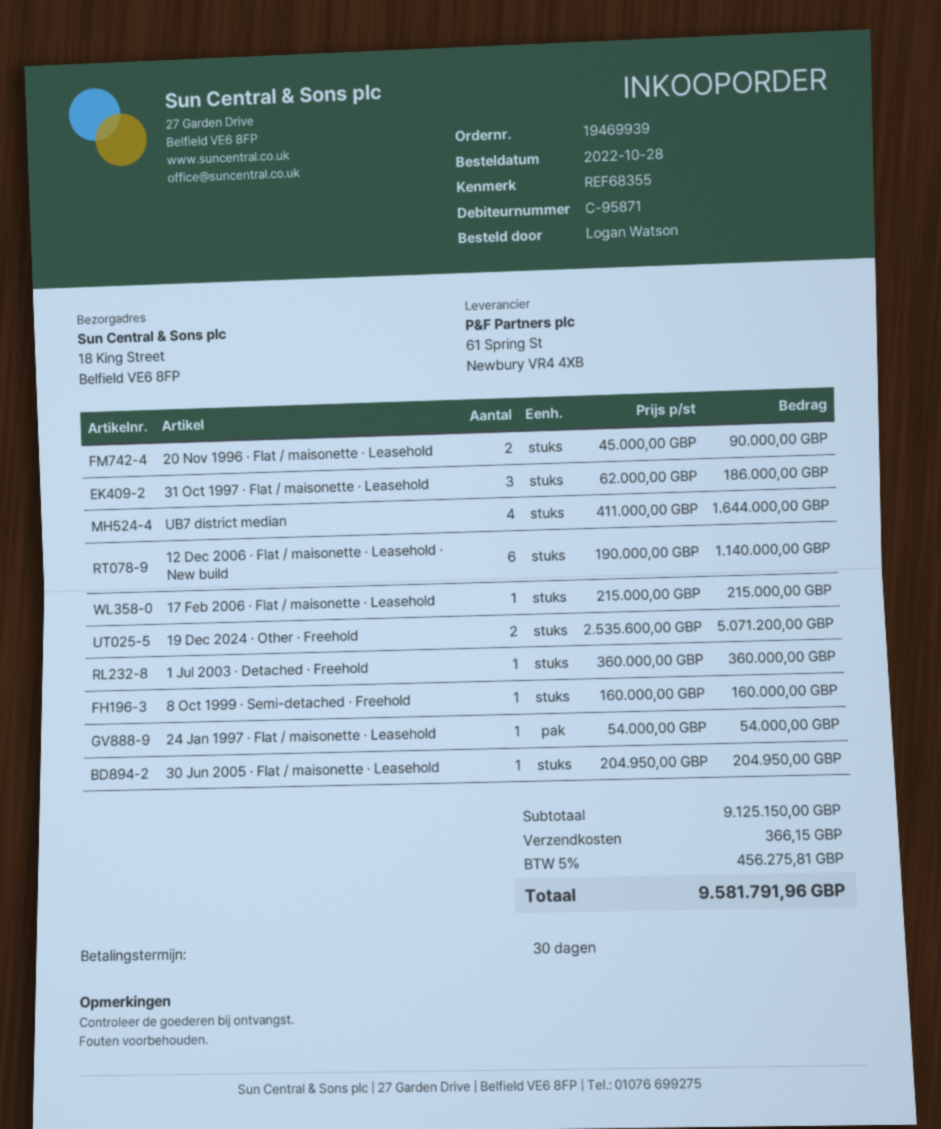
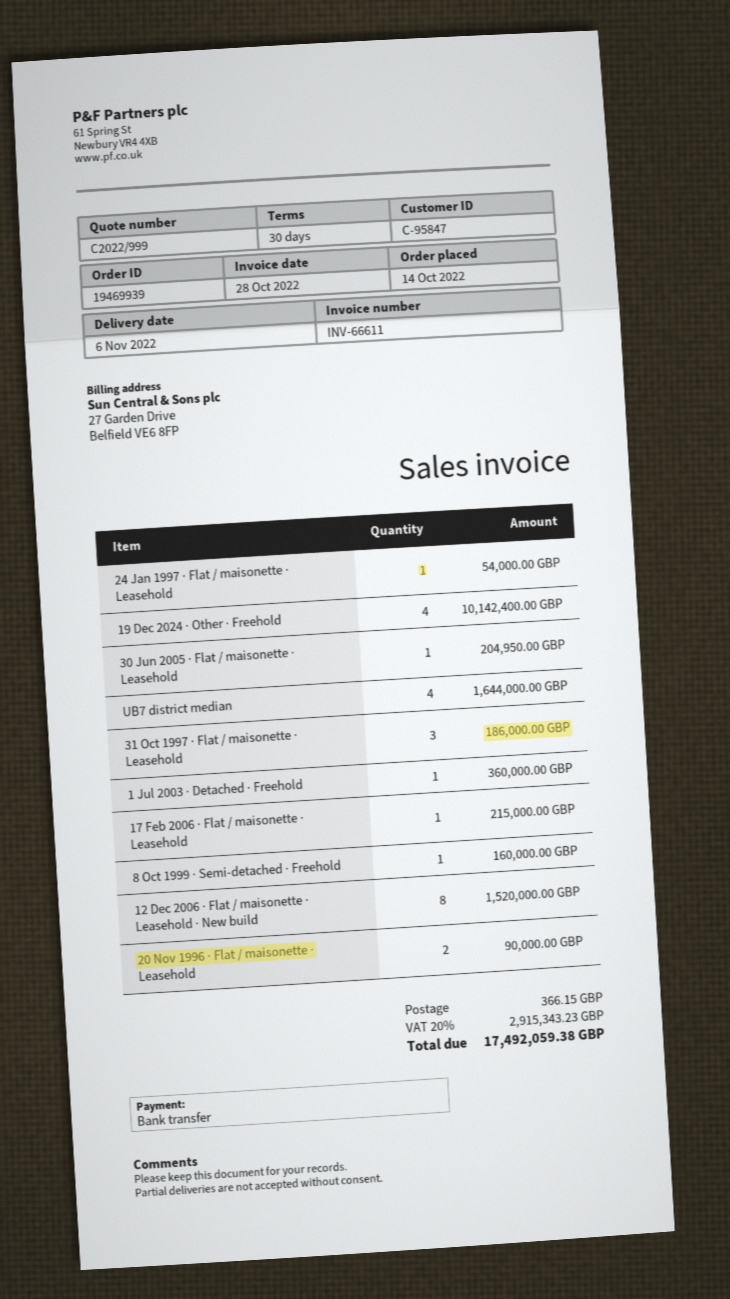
order date: 2022-10-28 -> 2022-10-14
customer number: C-95871 -> C-95847
12 Dec 2006 · Flat / maisonette · Leasehold · New build: 6 for 1140000.00 -> 8 for 1520000.00
19 Dec 2024 · Other · Freehold: 2 for 5071200.00 -> 4 for 10142400.00
tax: 5% = 456275.81 -> 20% = 2915343.23
total: 9581791.96 -> 17492059.38

